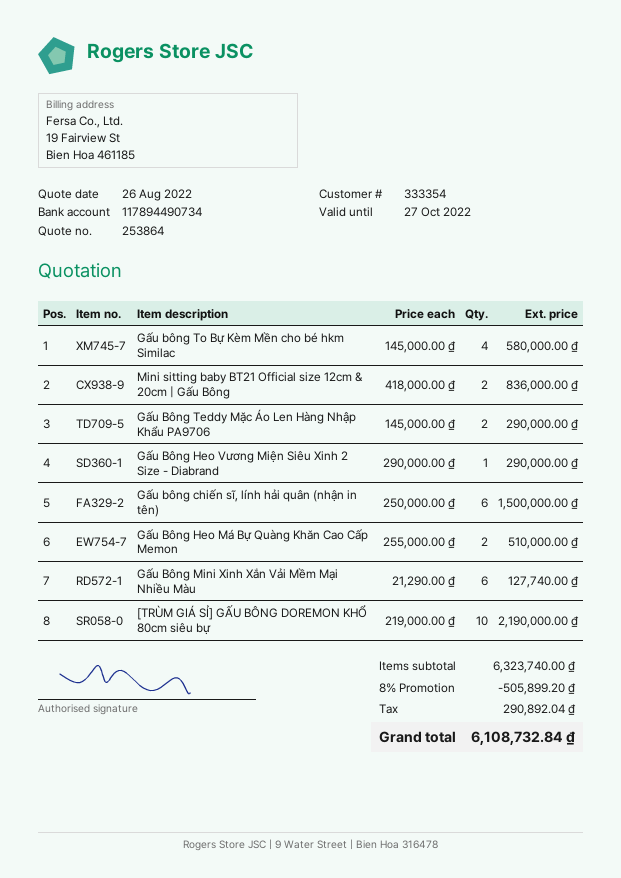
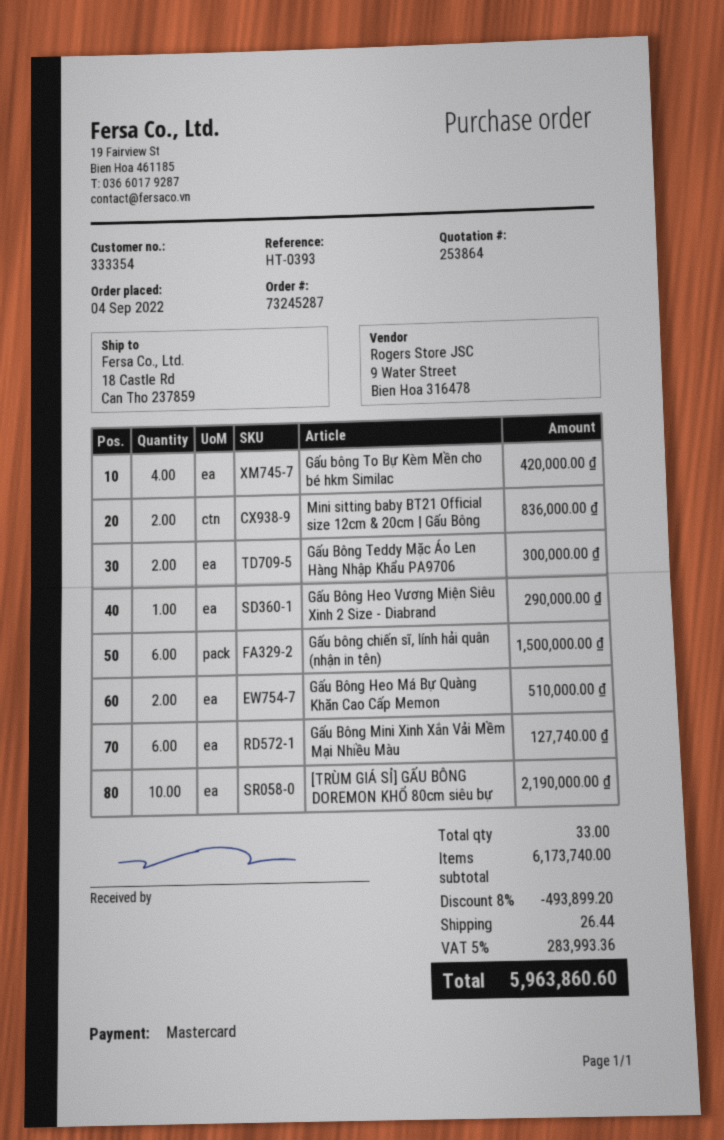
Gấu bông To Bự Kèm Mền cho bé hkm Similac: 4 for 580000.00 -> 4 for 420000.00
Gấu Bông Teddy Mặc Áo Len Hàng Nhập Khẩu PA9706: 2 for 290000.00 -> 2 for 300000.00
subtotal: 6323740.00 -> 6173740.00
discount: 8% = 505899.20 -> 8% = 493899.20
shipping: none -> 26.44
tax: 290892.04 -> 283993.36
total: 6108732.84 -> 5963860.60

